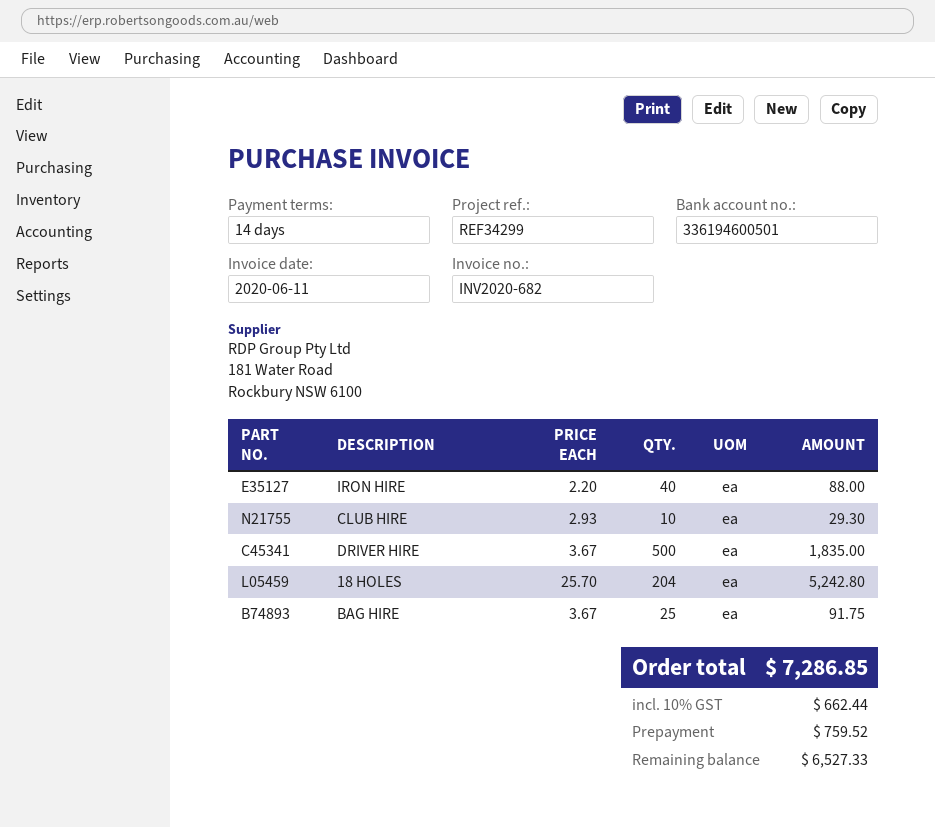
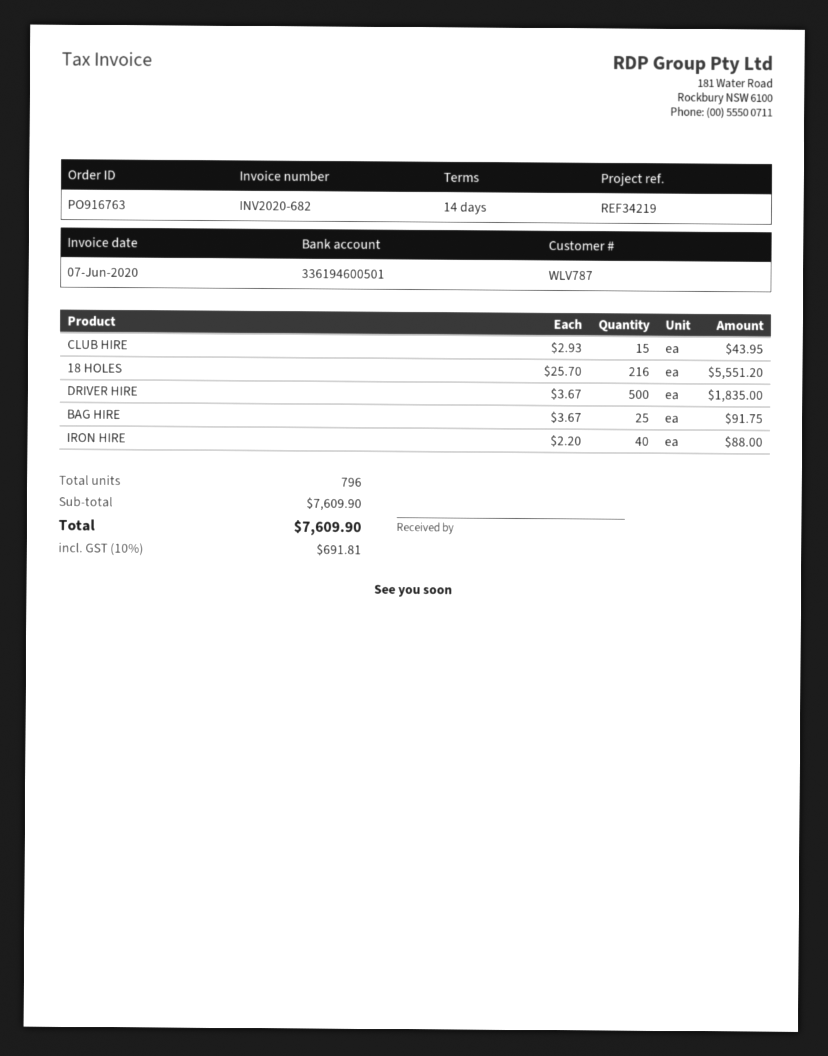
invoice date: 2020-06-11 -> 2020-06-07
reference: REF34299 -> REF34219
CLUB HIRE: 10 x 2.93 = 29.30 -> 15 x 2.93 = 43.95
18 HOLES: 204 x 25.70 = 5242.80 -> 216 x 25.70 = 5551.20
tax: 10% = 662.44 -> 10% = 691.81
total: 7286.85 -> 7609.90

